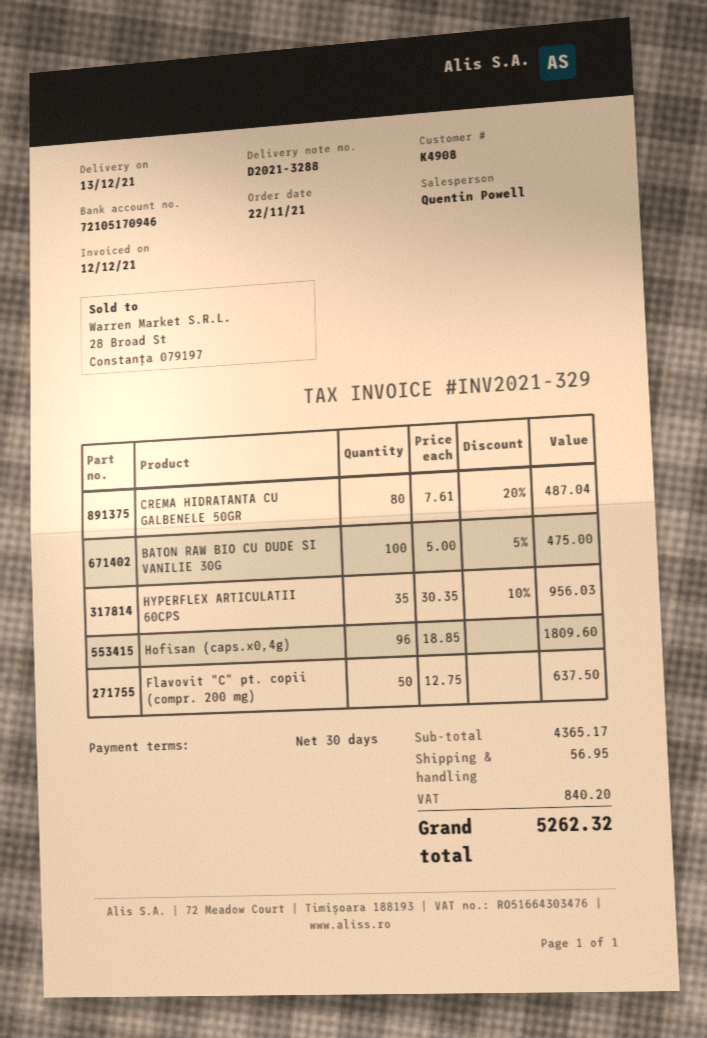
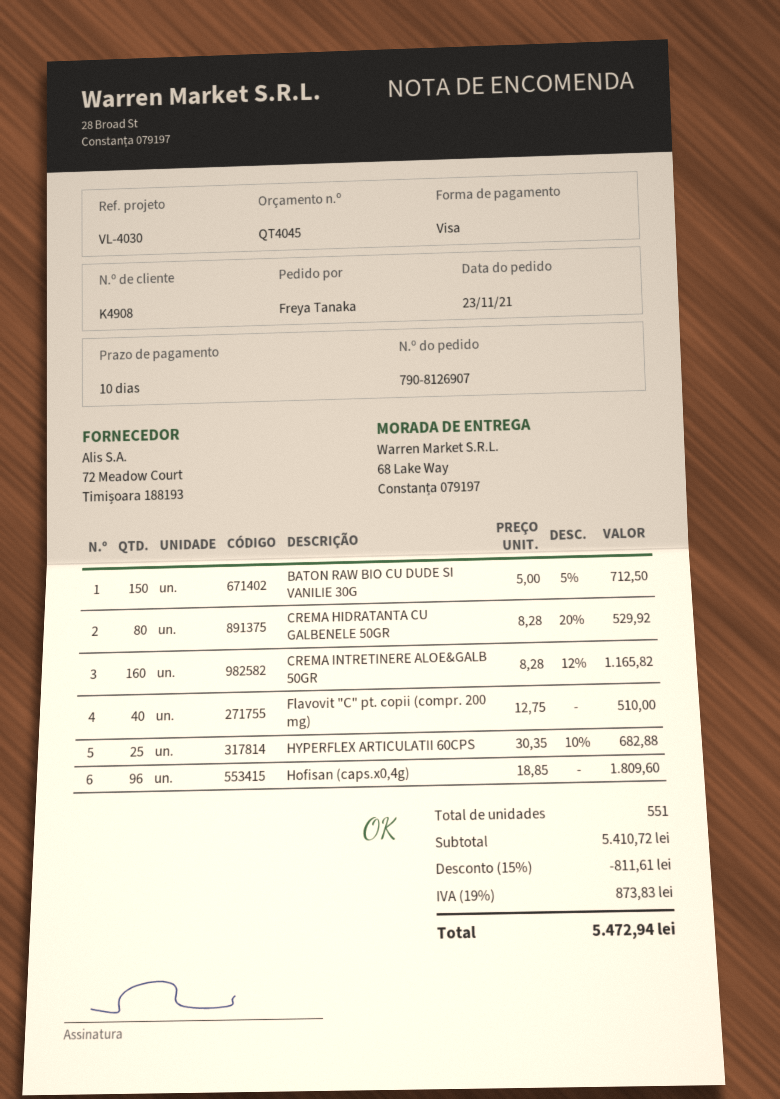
order date: 2021-11-22 -> 2021-11-23
payment terms: 30 days -> 10 days
CREMA HIDRATANTA CU GALBENELE 50GR: 80 x 7.61 - 20% = 487.04 -> 80 x 8.28 - 20% = 529.92
BATON RAW BIO CU DUDE SI VANILIE 30G: 100 x 5.00 - 5% = 475.00 -> 150 x 5.00 - 5% = 712.50
HYPERFLEX ARTICULATII 60CPS: 35 x 30.35 - 10% = 956.03 -> 25 x 30.35 - 10% = 682.88
Flavovit "C" pt. copii (compr. 200 mg): 50 x 12.75 = 637.50 -> 40 x 12.75 = 510.00
CREMA INTRETINERE ALOE&GALB 50GR: none -> 160 x 8.28 - 12% = 1165.82
subtotal: 4365.17 -> 5410.72
discount: none -> 15% = 811.61
shipping: 56.95 -> none
tax: 840.20 -> 873.83
total: 5262.32 -> 5472.94

